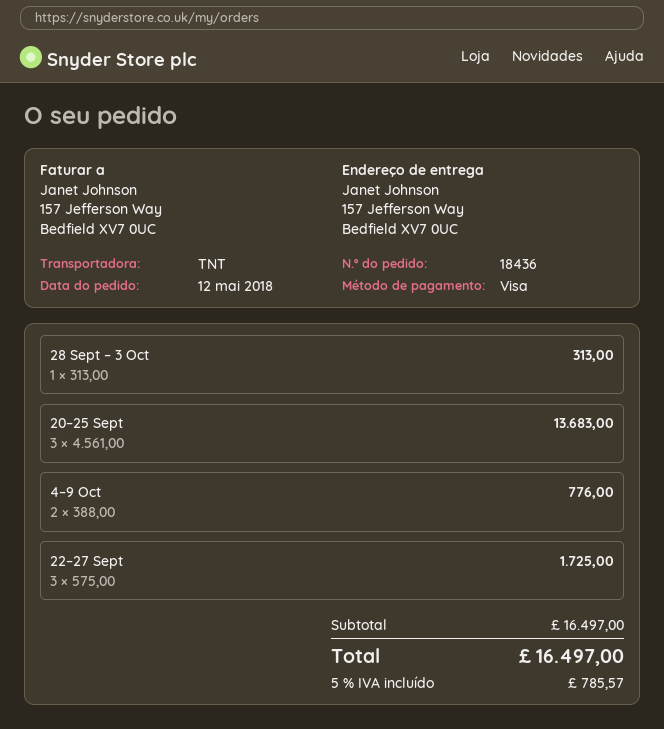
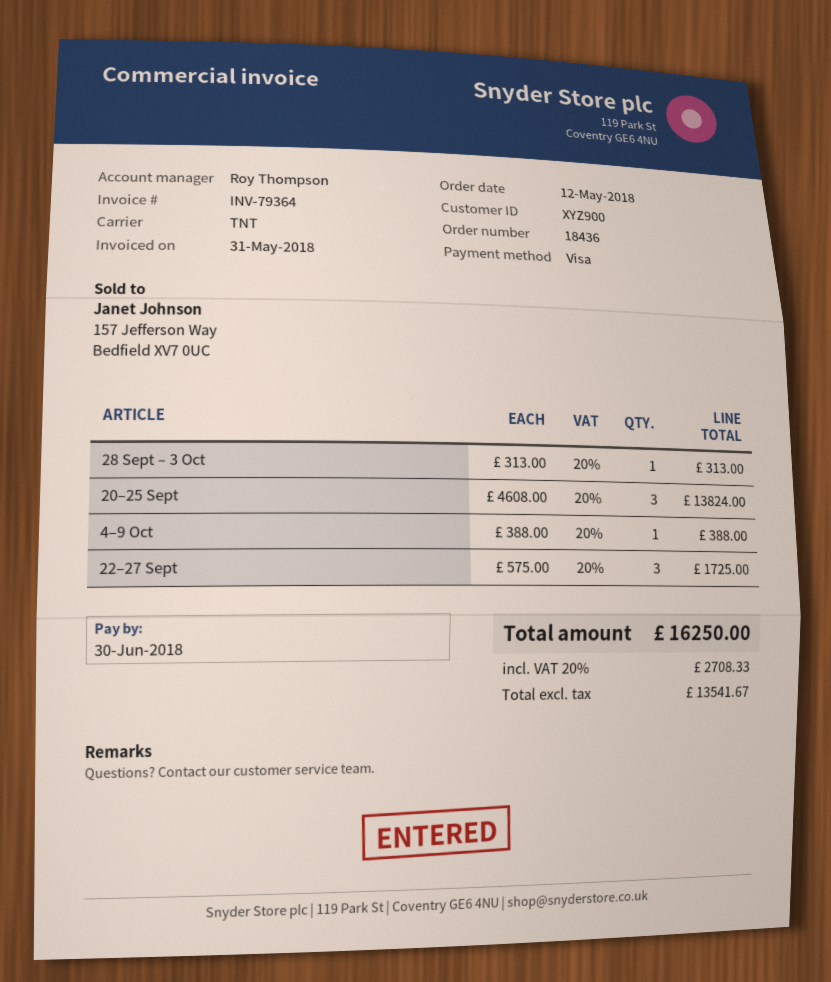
20–25 Sept: 3 x 4561.00 = 13683.00 -> 3 x 4608.00 = 13824.00
4–9 Oct: 2 x 388.00 = 776.00 -> 1 x 388.00 = 388.00
tax: 5% = 785.57 -> 20% = 2708.33
total: 16497.00 -> 16250.00

